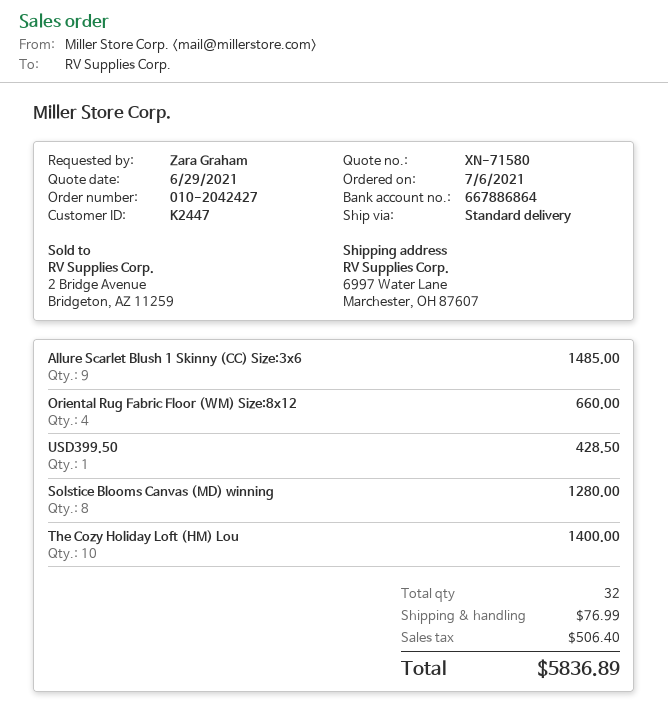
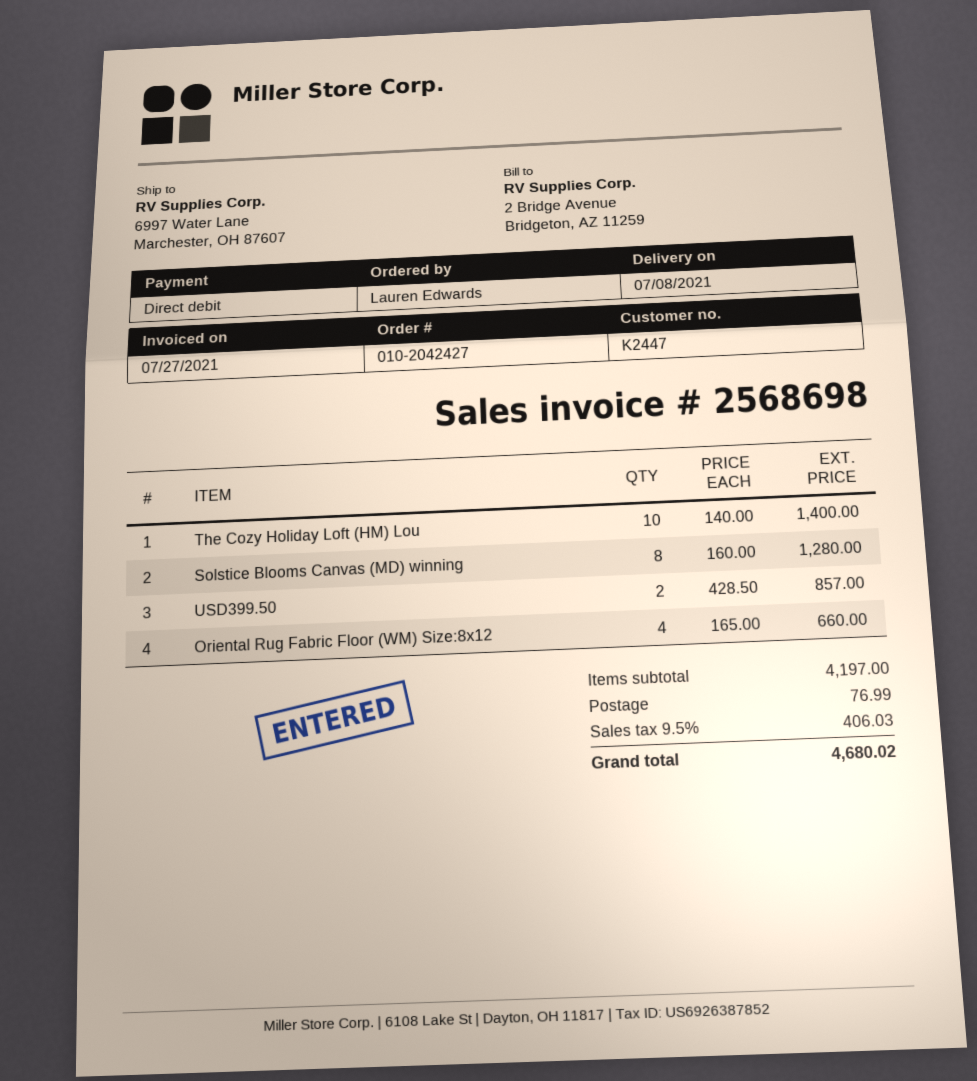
ordered by: Zara Graham -> Lauren Edwards
Allure Scarlet Blush 1 Skinny (CC) Size:3x6: 9 for 1485.00 -> none
USD399.50: 1 for 428.50 -> 2 for 857.00
tax: 506.40 -> 406.03
total: 5836.89 -> 4680.02

